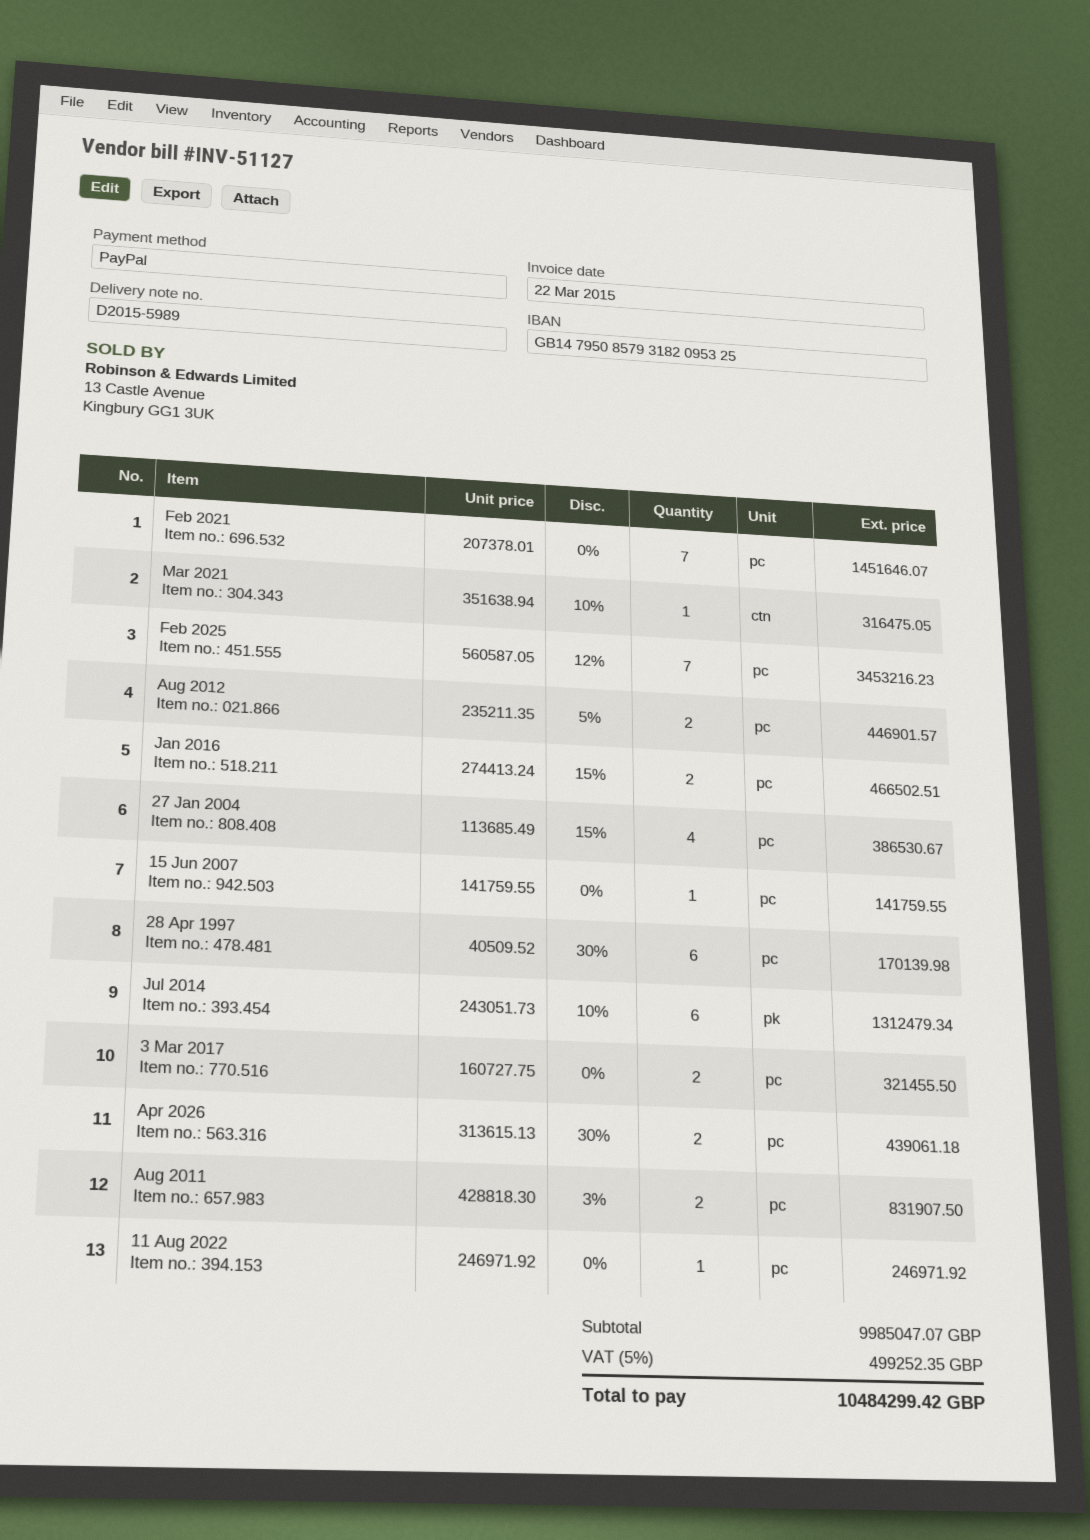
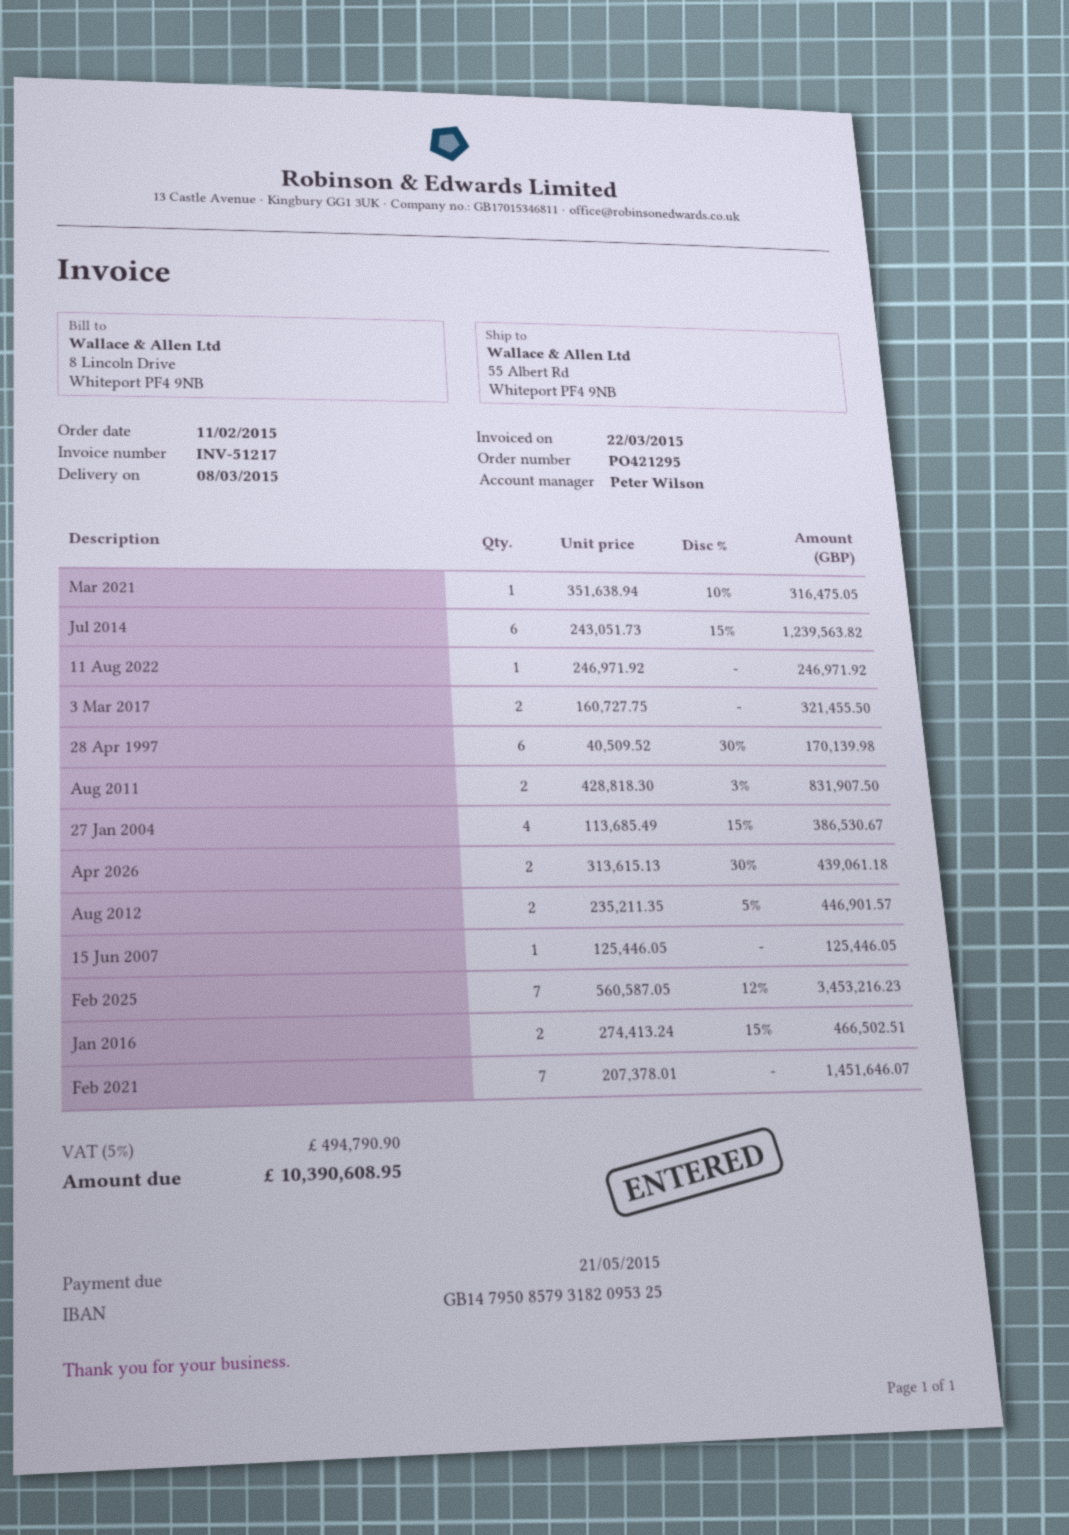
invoice number: INV-51127 -> INV-51217
15 Jun 2007: 1 x 141759.55 = 141759.55 -> 1 x 125446.05 = 125446.05
Jul 2014: 6 x 243051.73 - 10% = 1312479.34 -> 6 x 243051.73 - 15% = 1239563.82
tax: 5% = 499252.35 -> 5% = 494790.90
total: 10484299.42 -> 10390608.95

